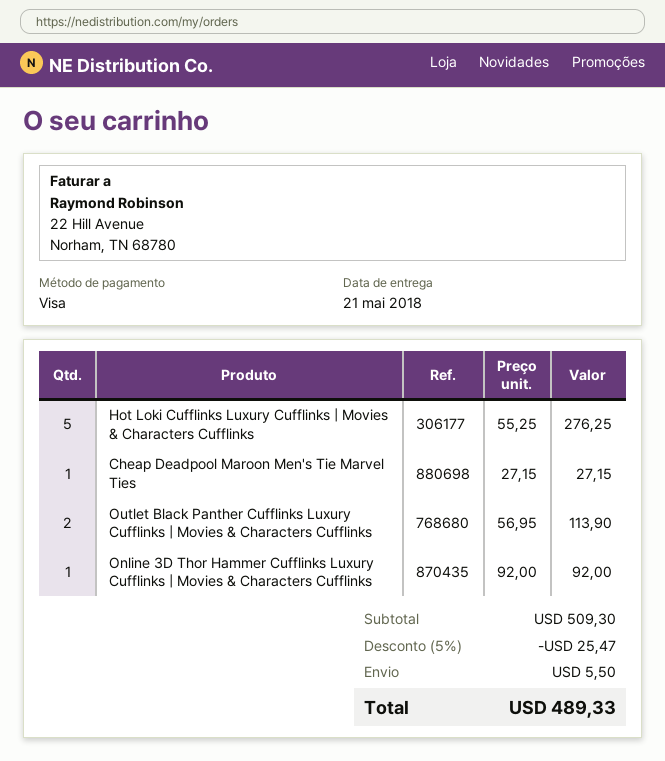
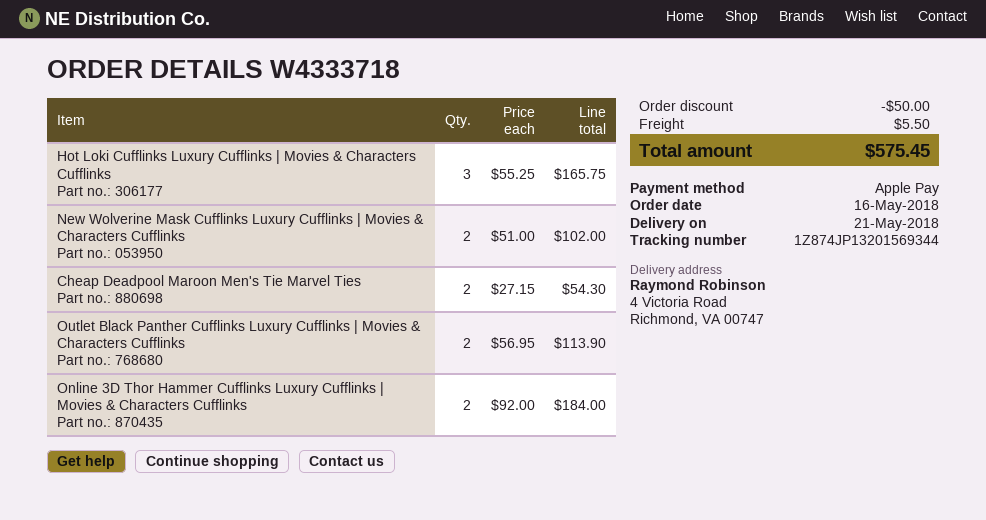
payment method: Visa -> Apple Pay
Hot Loki Cufflinks Luxury Cufflinks | Movies & Characters Cufflinks: 5 x 55.25 = 276.25 -> 3 x 55.25 = 165.75
Cheap Deadpool Maroon Men's Tie Marvel Ties: 1 x 27.15 = 27.15 -> 2 x 27.15 = 54.30
Online 3D Thor Hammer Cufflinks Luxury Cufflinks | Movies & Characters Cufflinks: 1 x 92.00 = 92.00 -> 2 x 92.00 = 184.00
New Wolverine Mask Cufflinks Luxury Cufflinks | Movies & Characters Cufflinks: none -> 2 x 51.00 = 102.00
discount: 25.47 -> 50.00
total: 489.33 -> 575.45

